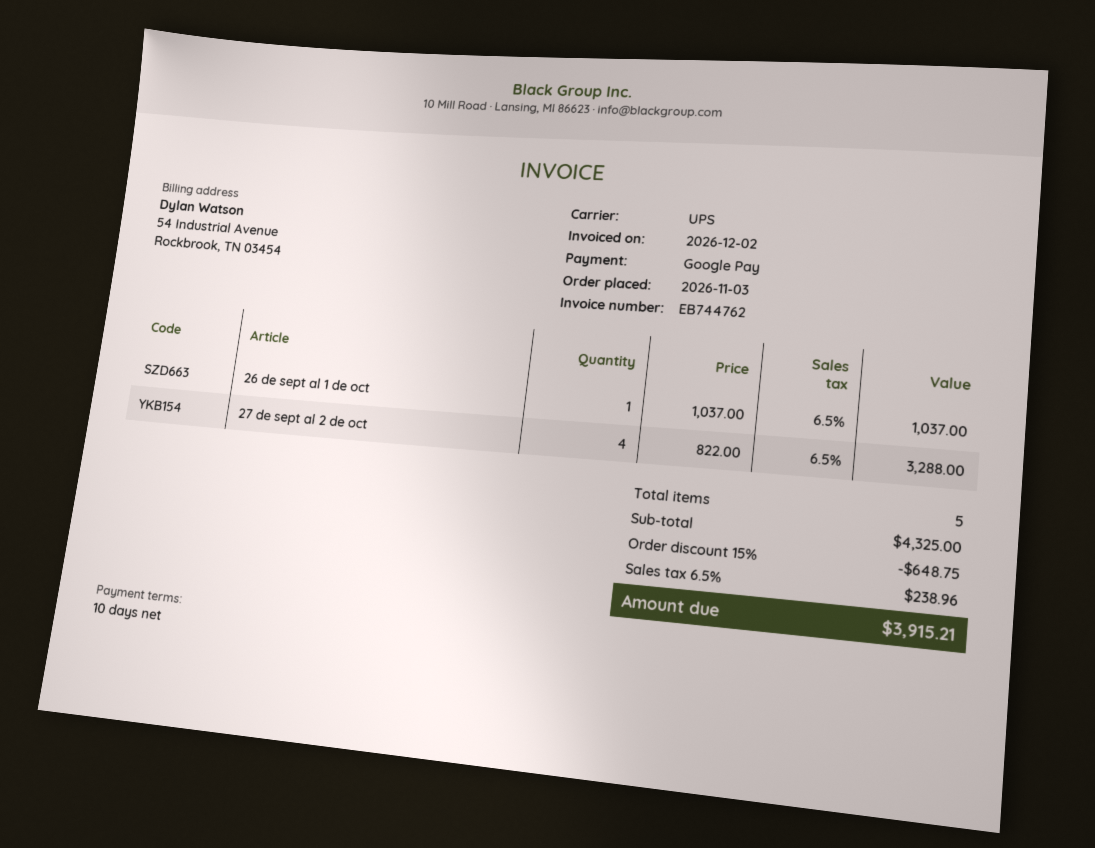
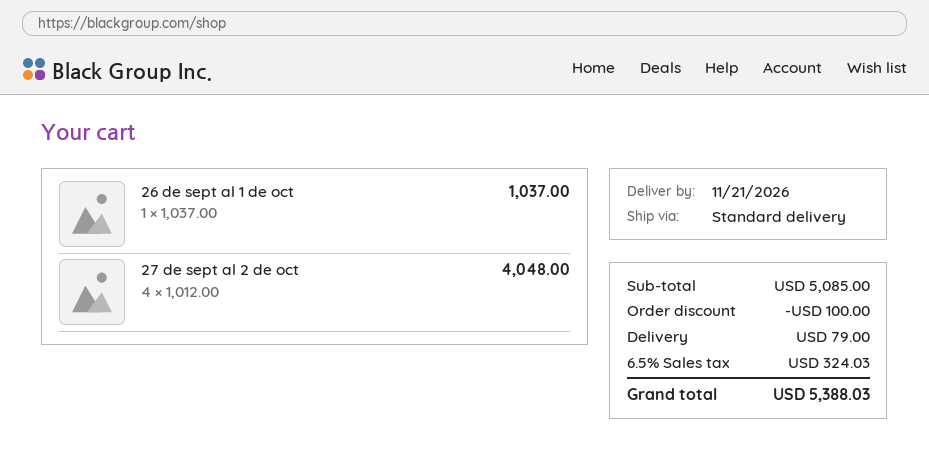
shipping method: UPS -> standard
27 de sept al 2 de oct: 4 x 822.00 = 3288.00 -> 4 x 1012.00 = 4048.00
subtotal: 4325.00 -> 5085.00
discount: 648.75 -> 100.00
shipping: none -> 79.00
tax: 6.5% = 238.96 -> 6.5% = 324.03
total: 3915.21 -> 5388.03

